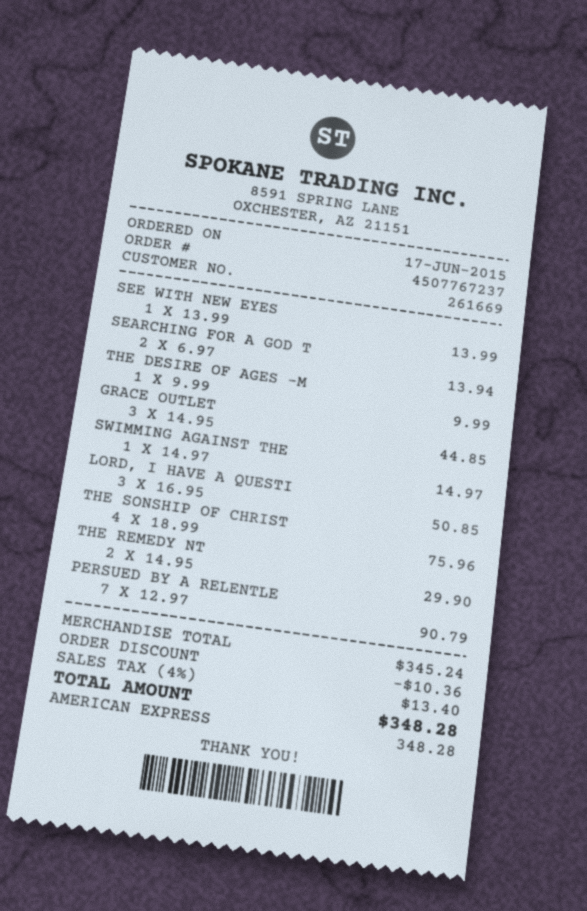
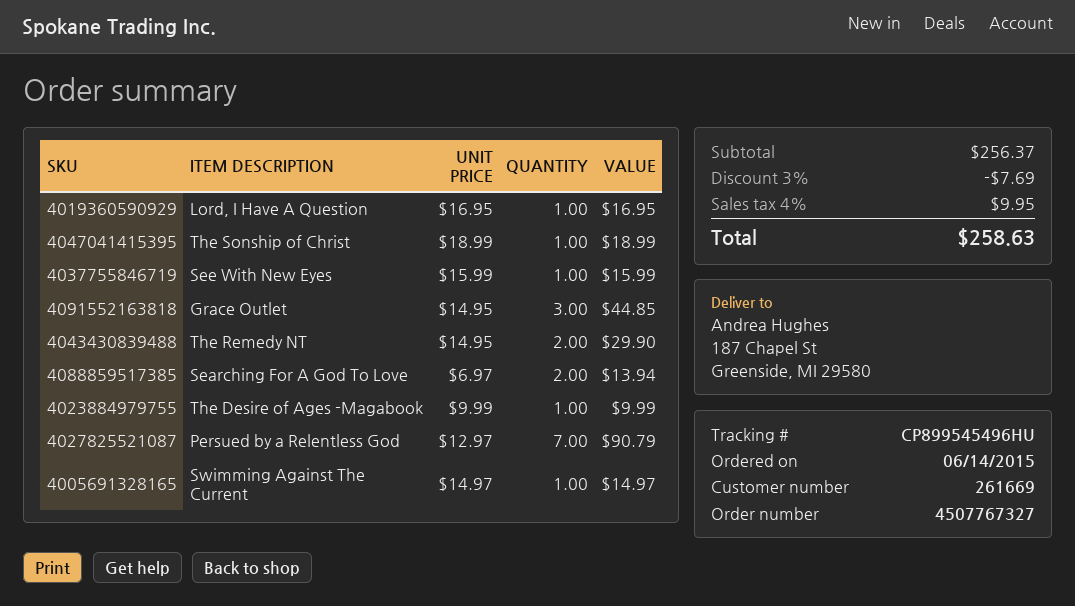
order number: 4507767237 -> 4507767327
order date: 2015-06-17 -> 2015-06-14
SEE WITH NEW EYES: 1 x 13.99 = 13.99 -> 1 x 15.99 = 15.99
LORD, I HAVE A QUESTI: 3 x 16.95 = 50.85 -> 1 x 16.95 = 16.95
THE SONSHIP OF CHRIST: 4 x 18.99 = 75.96 -> 1 x 18.99 = 18.99
subtotal: 345.24 -> 256.37
discount: 10.36 -> 7.69
tax: 4% = 13.40 -> 4% = 9.95
total: 348.28 -> 258.63

